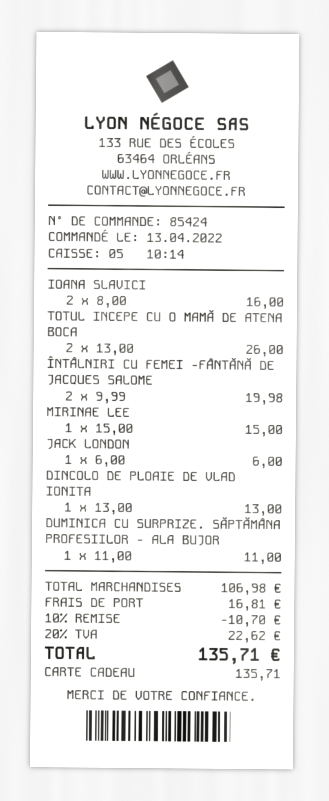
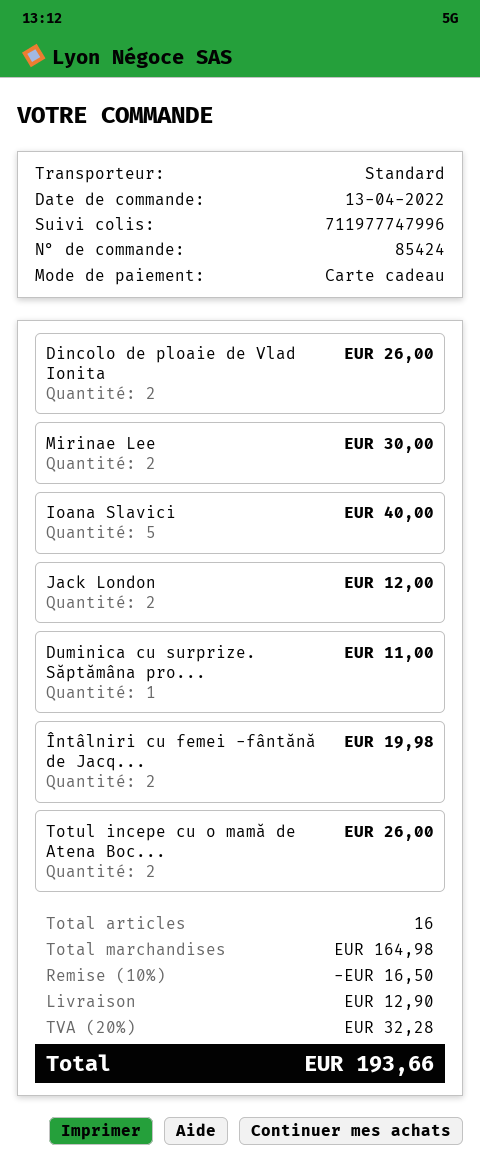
IOANA SLAVICI: 2 for 16.00 -> 5 for 40.00
MIRINAE LEE: 1 for 15.00 -> 2 for 30.00
JACK LONDON: 1 for 6.00 -> 2 for 12.00
DINCOLO DE PLOAIE DE VLAD IONITA: 1 for 13.00 -> 2 for 26.00
subtotal: 106.98 -> 164.98
discount: 10% = 10.70 -> 10% = 16.50
shipping: 16.81 -> 12.90
tax: 20% = 22.62 -> 20% = 32.28
total: 135.71 -> 193.66

